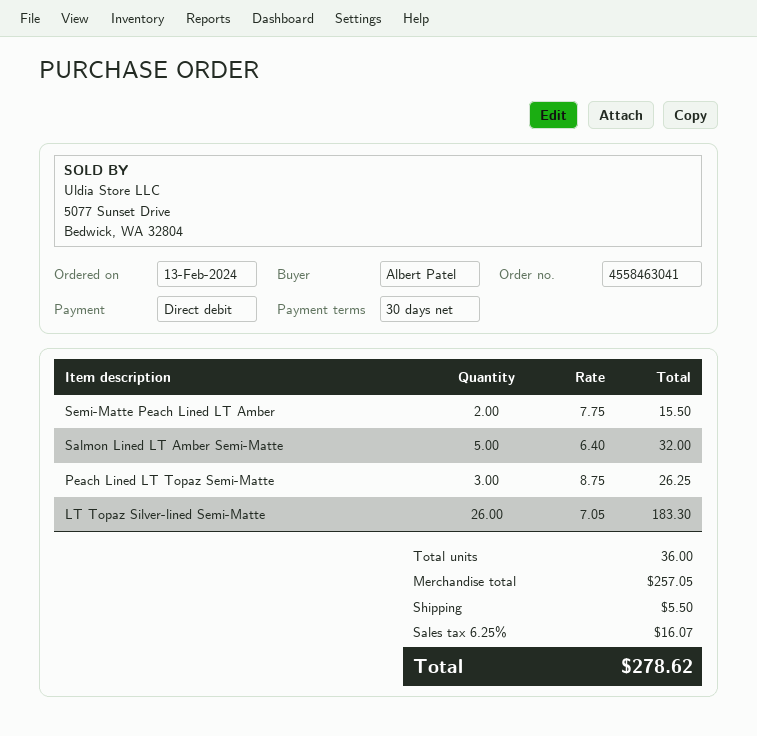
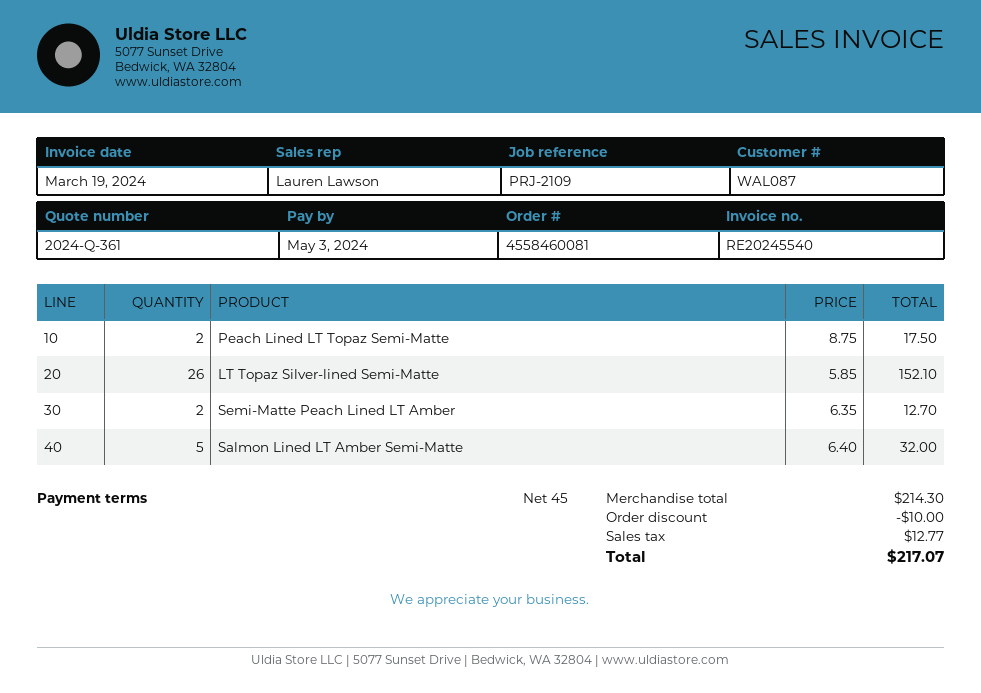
order number: 4558463041 -> 4558460081
payment terms: 30 days -> 45 days
Semi-Matte Peach Lined LT Amber: 2 x 7.75 = 15.50 -> 2 x 6.35 = 12.70
Peach Lined LT Topaz Semi-Matte: 3 x 8.75 = 26.25 -> 2 x 8.75 = 17.50
LT Topaz Silver-lined Semi-Matte: 26 x 7.05 = 183.30 -> 26 x 5.85 = 152.10
subtotal: 257.05 -> 214.30
discount: none -> 10.00
shipping: 5.50 -> none
tax: 16.07 -> 12.77
total: 278.62 -> 217.07

